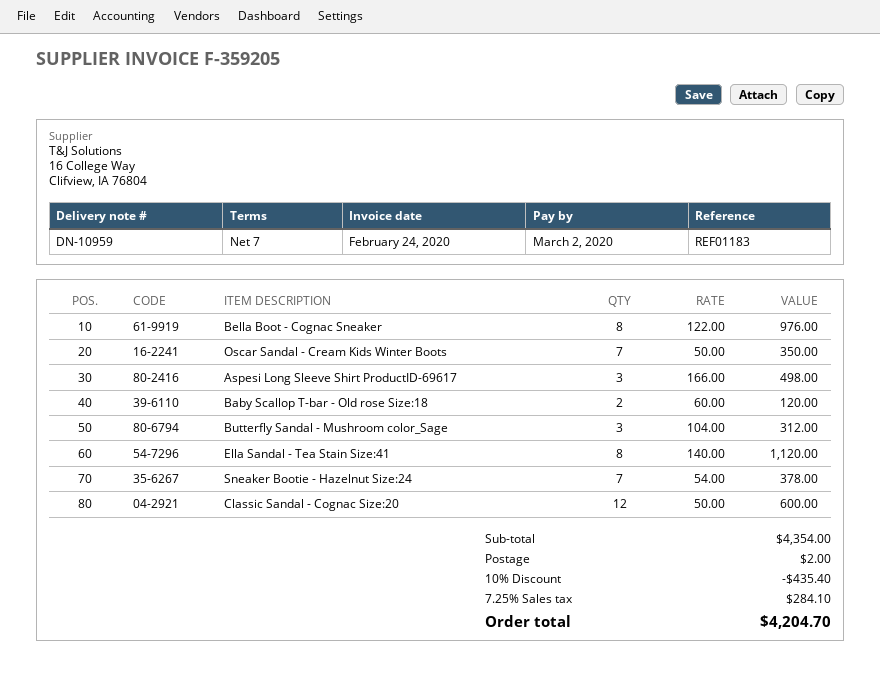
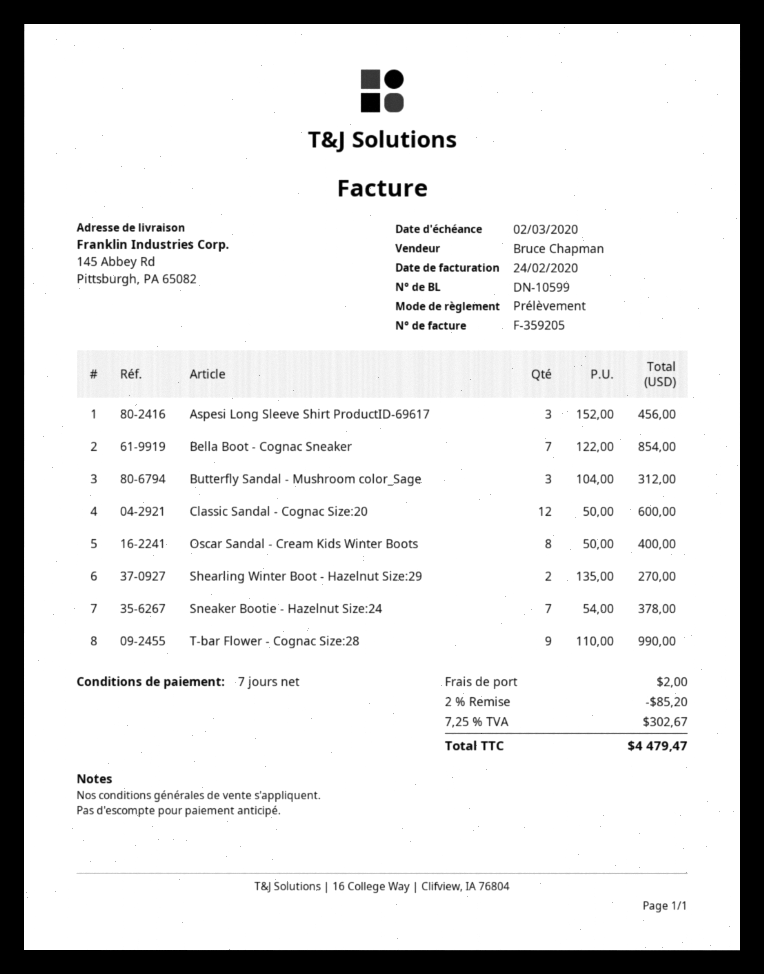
delivery note number: DN-10959 -> DN-10599
Bella Boot - Cognac Sneaker: 8 x 122.00 = 976.00 -> 7 x 122.00 = 854.00
Oscar Sandal - Cream Kids Winter Boots: 7 x 50.00 = 350.00 -> 8 x 50.00 = 400.00
Aspesi Long Sleeve Shirt ProductID-69617: 3 x 166.00 = 498.00 -> 3 x 152.00 = 456.00
Baby Scallop T-bar - Old rose Size:18: 2 x 60.00 = 120.00 -> none
Ella Sandal - Tea Stain Size:41: 8 x 140.00 = 1120.00 -> none
Shearling Winter Boot - Hazelnut Size:29: none -> 2 x 135.00 = 270.00
T-bar Flower - Cognac Size:28: none -> 9 x 110.00 = 990.00
discount: 10% = 435.40 -> 2% = 85.20
tax: 7.25% = 284.10 -> 7.25% = 302.67
total: 4204.70 -> 4479.47

